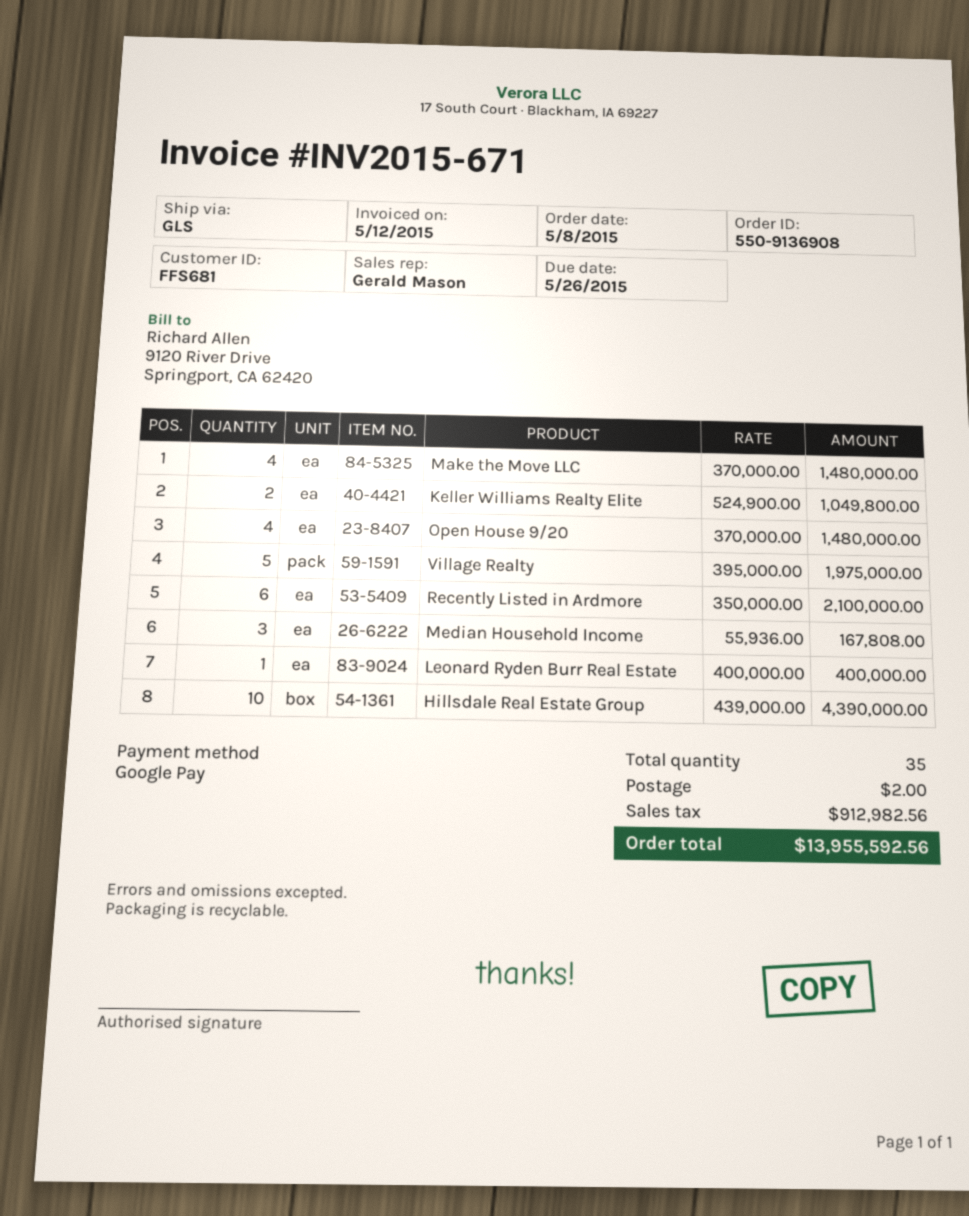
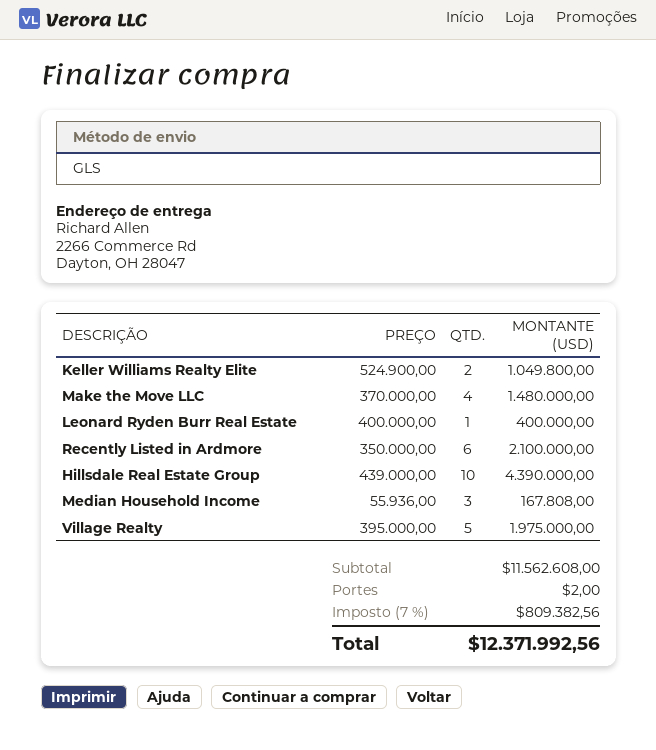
Open House 9/20: 4 x 370000.00 = 1480000.00 -> none
tax: 912982.56 -> 809382.56
total: 13955592.56 -> 12371992.56

